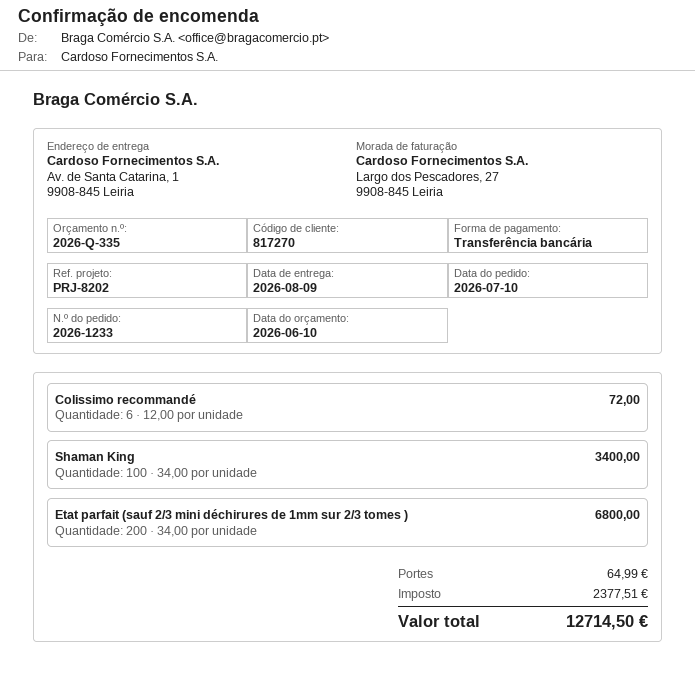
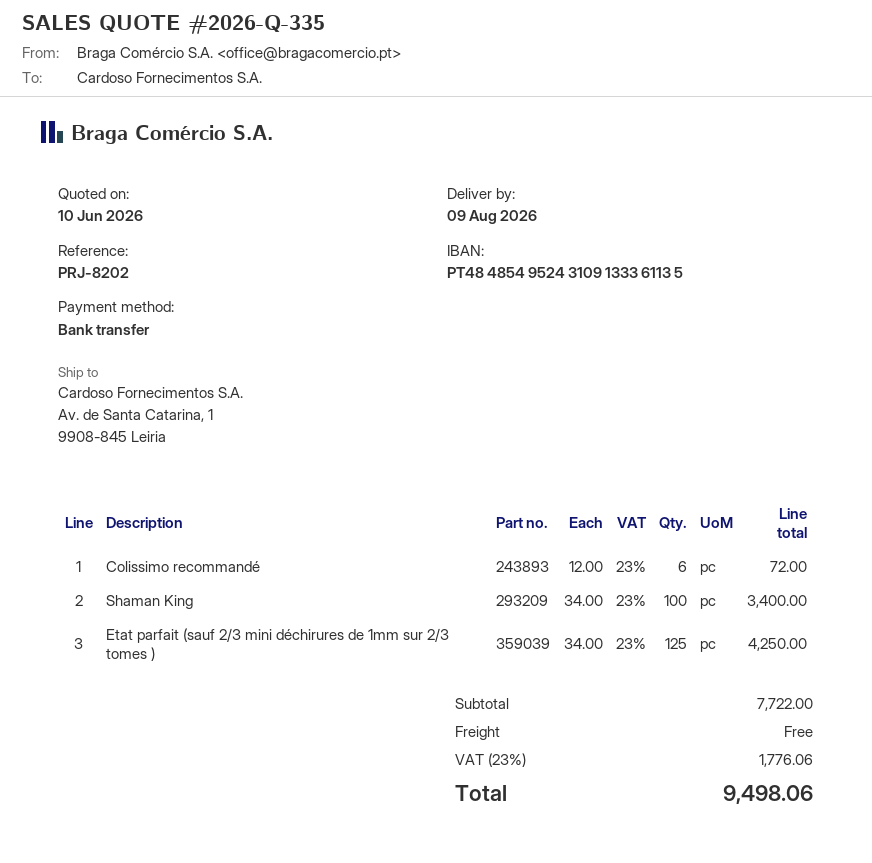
Etat parfait (sauf 2/3 mini déchirures de 1mm sur 2/3 tomes ): 200 x 34.00 = 6800.00 -> 125 x 34.00 = 4250.00
shipping: 64.99 -> 0.00
tax: 2377.51 -> 1776.06
total: 12714.50 -> 9498.06

